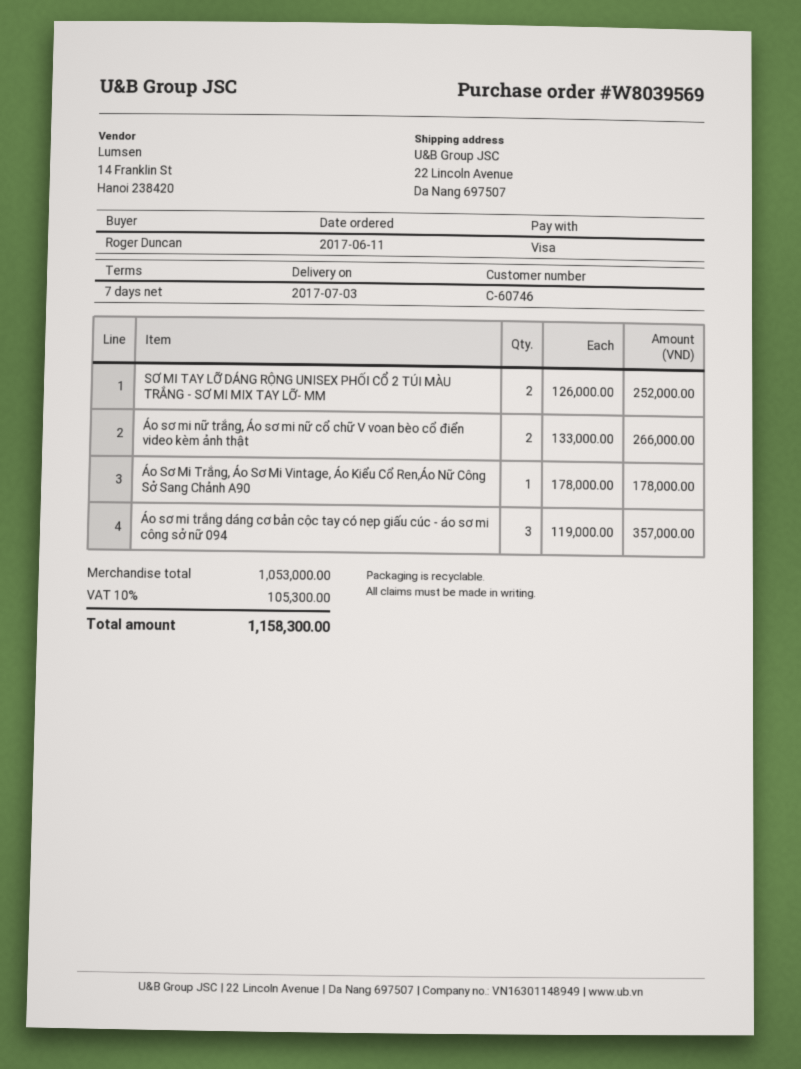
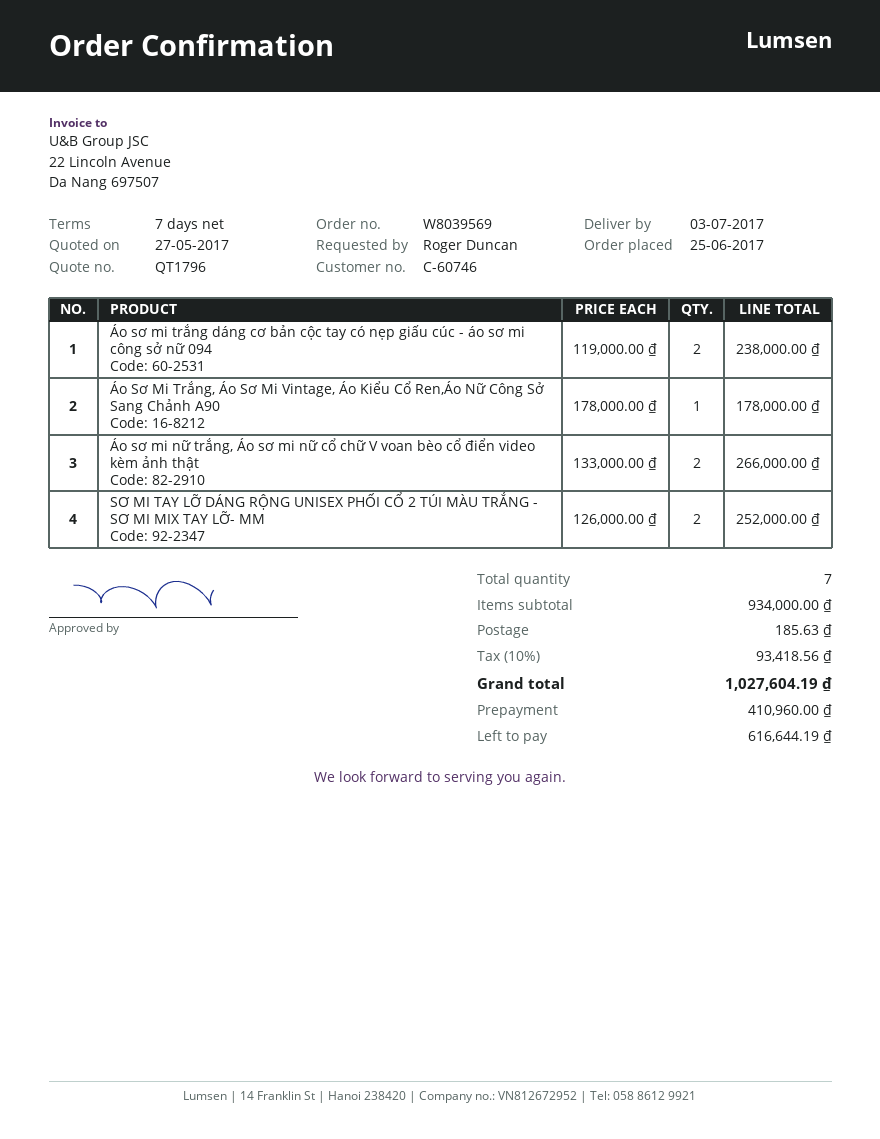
order date: 2017-06-11 -> 2017-06-25
Áo sơ mi trắng dáng cơ bản cộc tay có nẹp giấu cúc - áo sơ mi công sở nữ 094: 3 x 119000.00 = 357000.00 -> 2 x 119000.00 = 238000.00
subtotal: 1053000.00 -> 934000.00
shipping: none -> 185.63
tax: 10% = 105300.00 -> 10% = 93418.56
total: 1158300.00 -> 1027604.19

